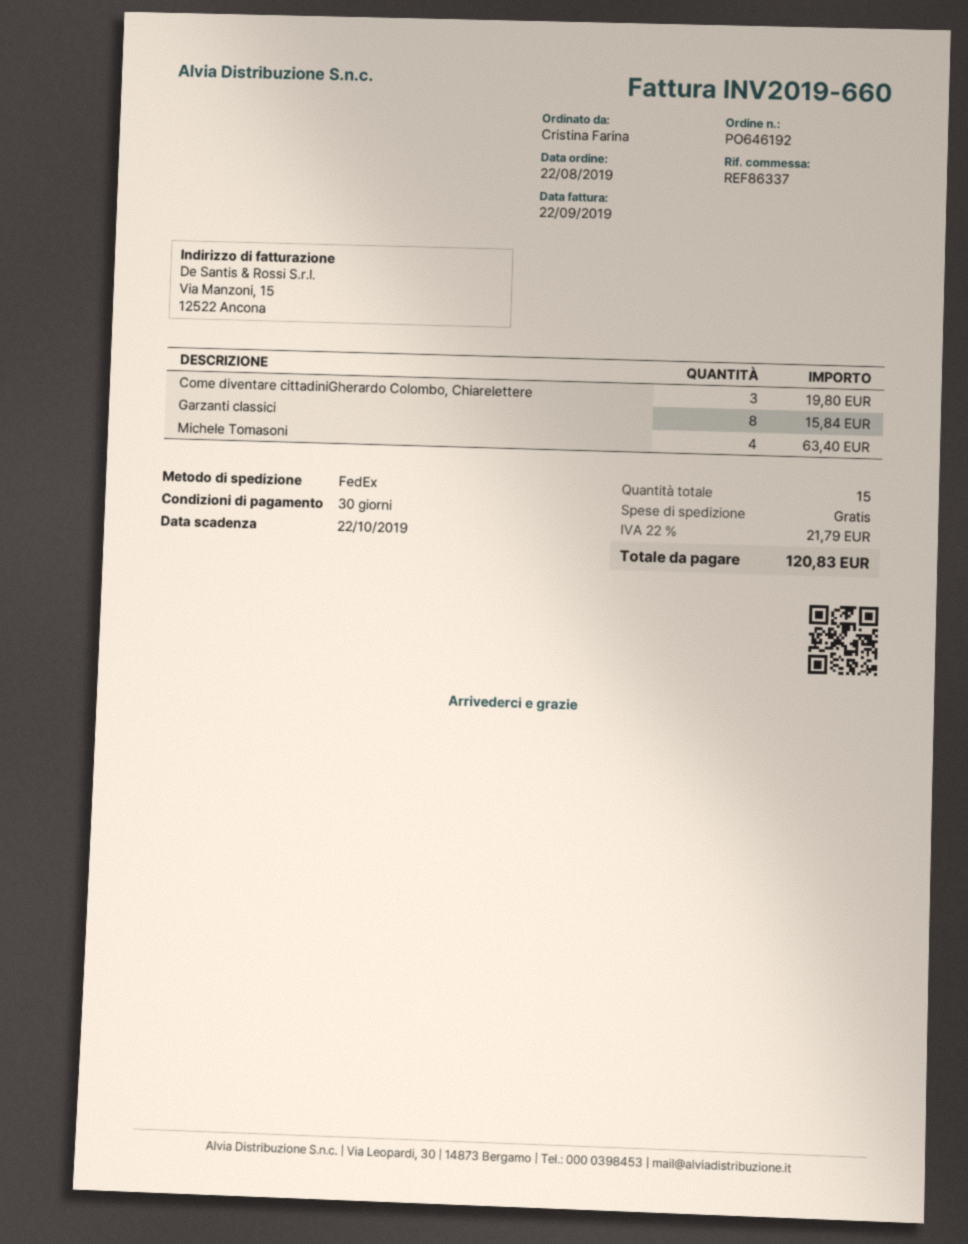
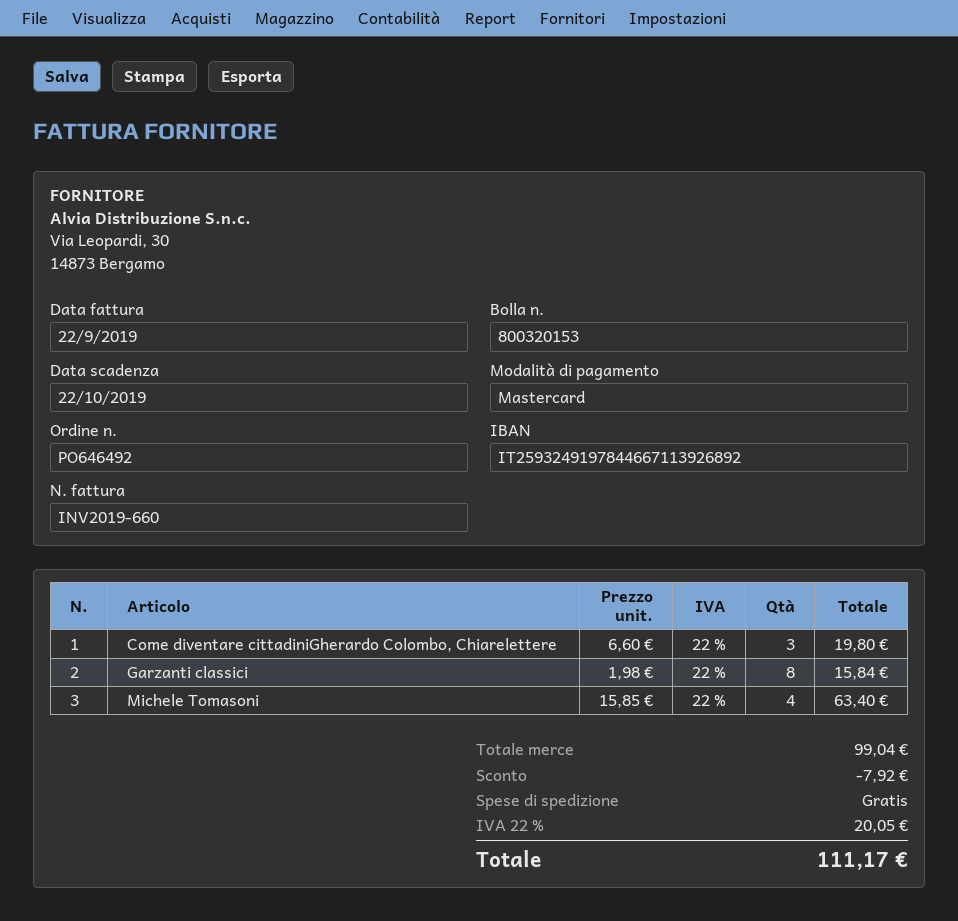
order number: PO646192 -> PO646492
discount: none -> 7.92
tax: 22% = 21.79 -> 22% = 20.05
total: 120.83 -> 111.17

